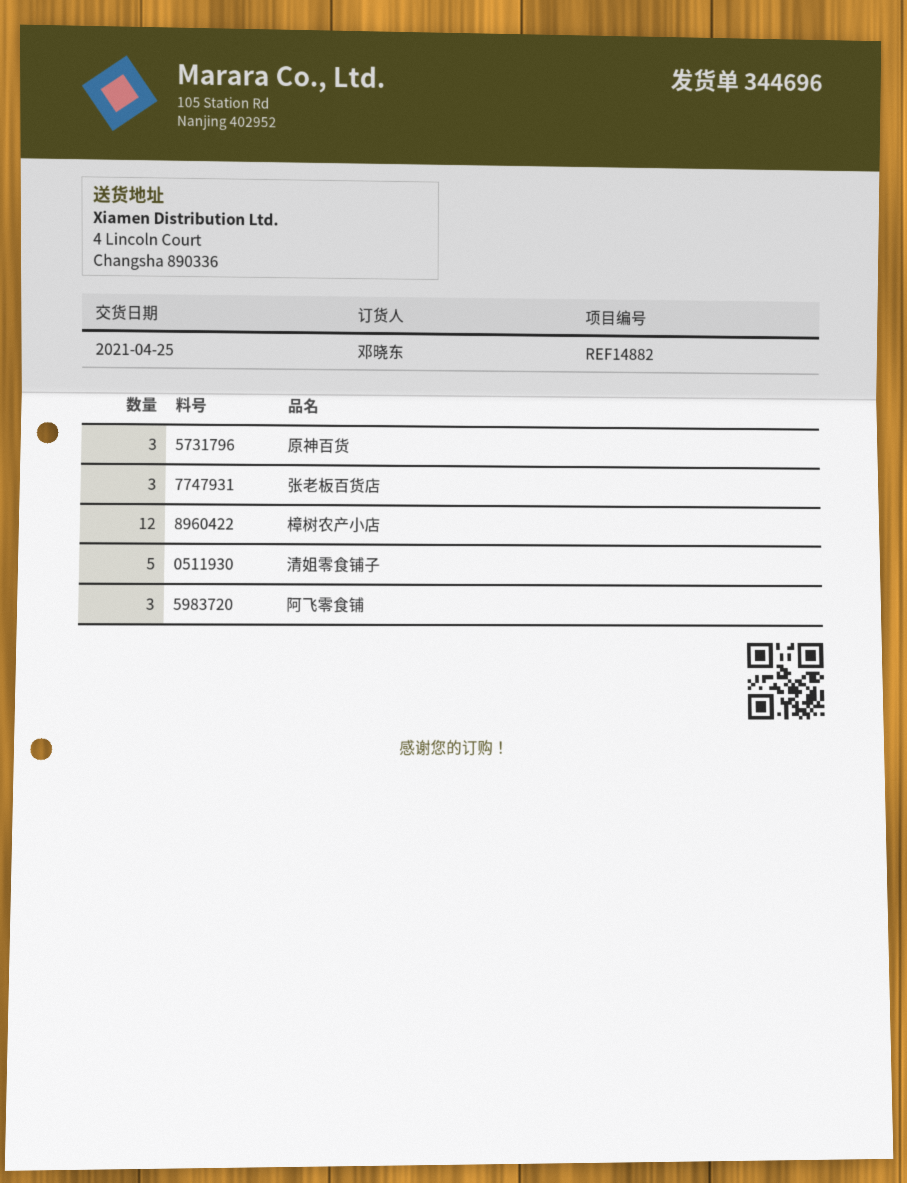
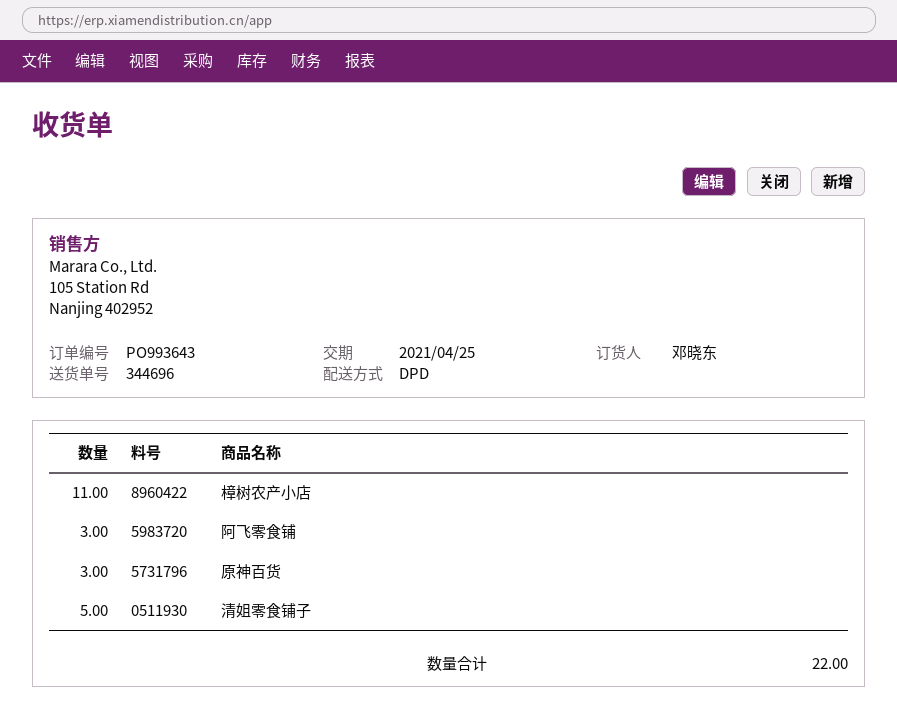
张老板百货店: 3 -> none
樟树农产小店: 12 -> 11

